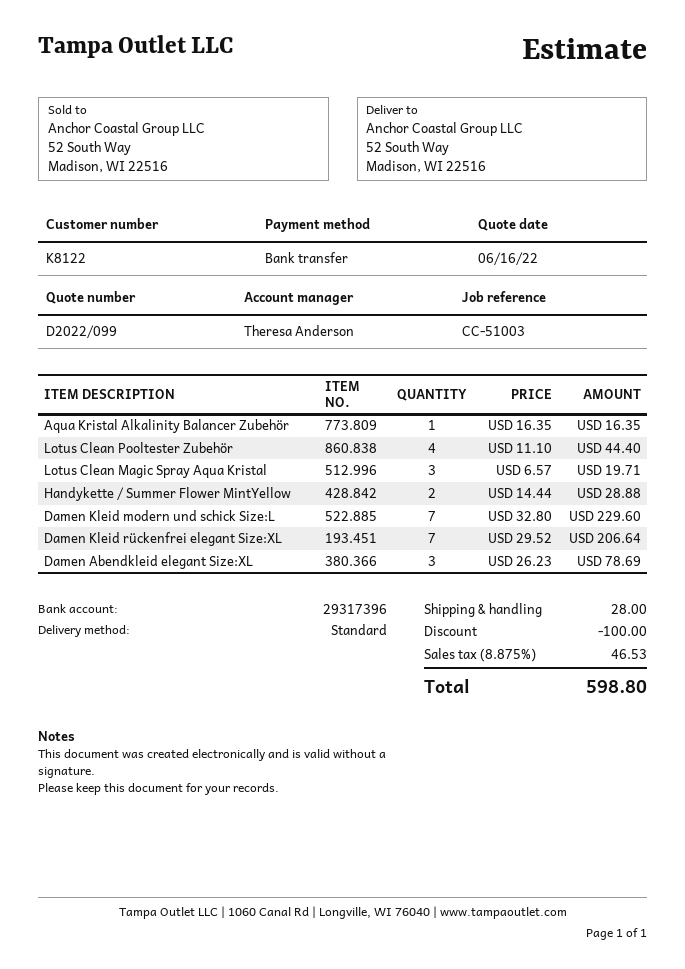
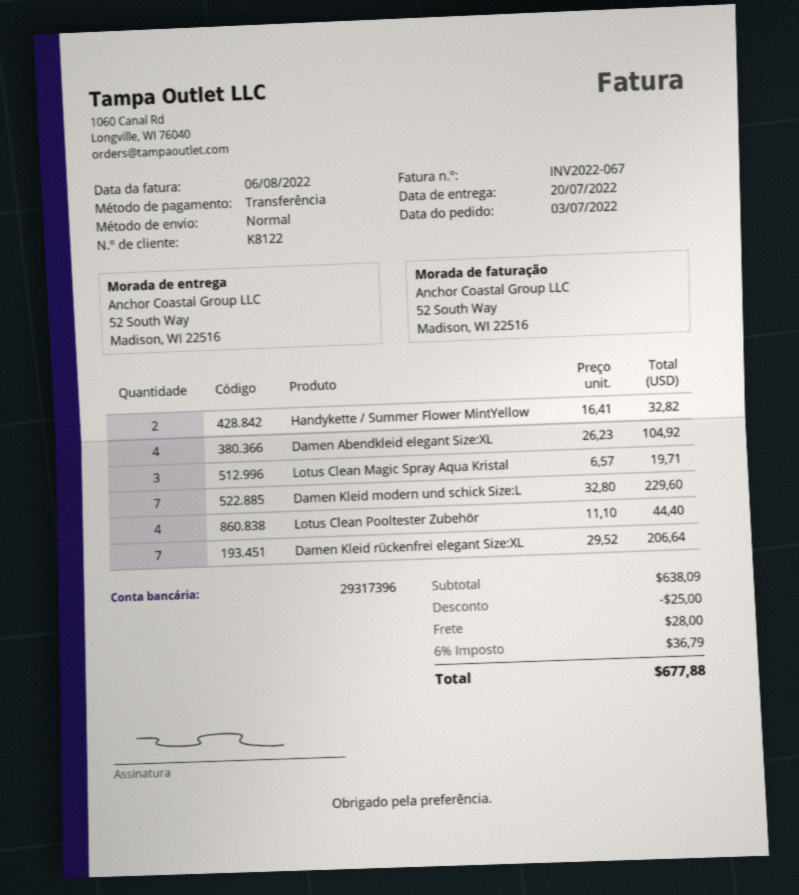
Aqua Kristal Alkalinity Balancer Zubehör: 1 x 16.35 = 16.35 -> none
Handykette / Summer Flower MintYellow: 2 x 14.44 = 28.88 -> 2 x 16.41 = 32.82
Damen Abendkleid elegant Size:XL: 3 x 26.23 = 78.69 -> 4 x 26.23 = 104.92
discount: 100.00 -> 25.00
tax: 8.875% = 46.53 -> 6% = 36.79
total: 598.80 -> 677.88

